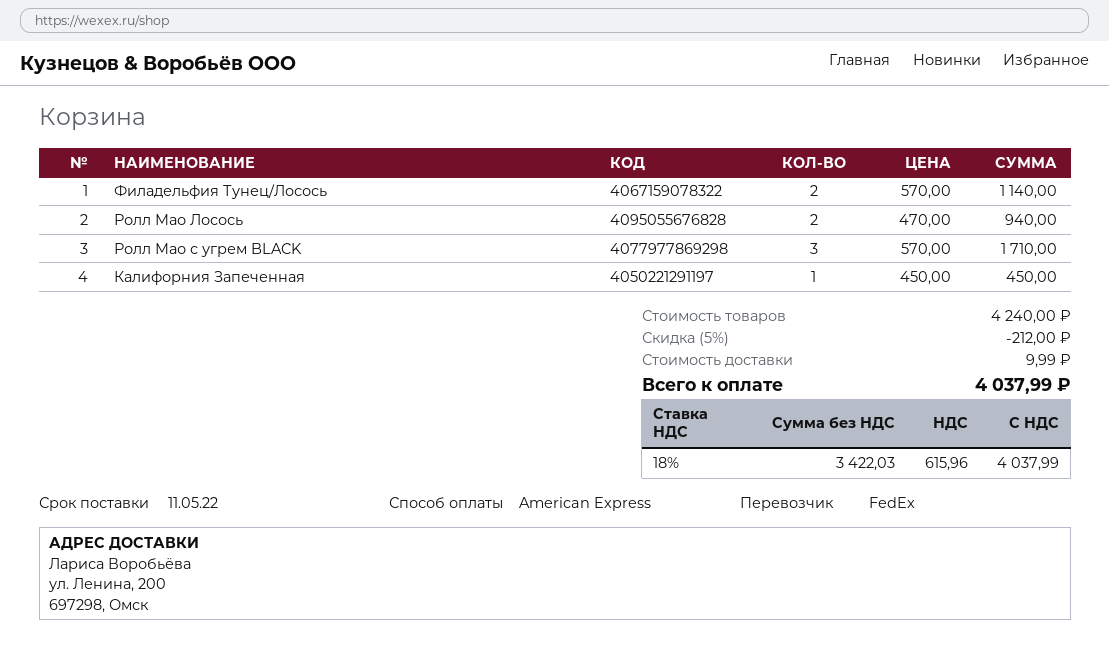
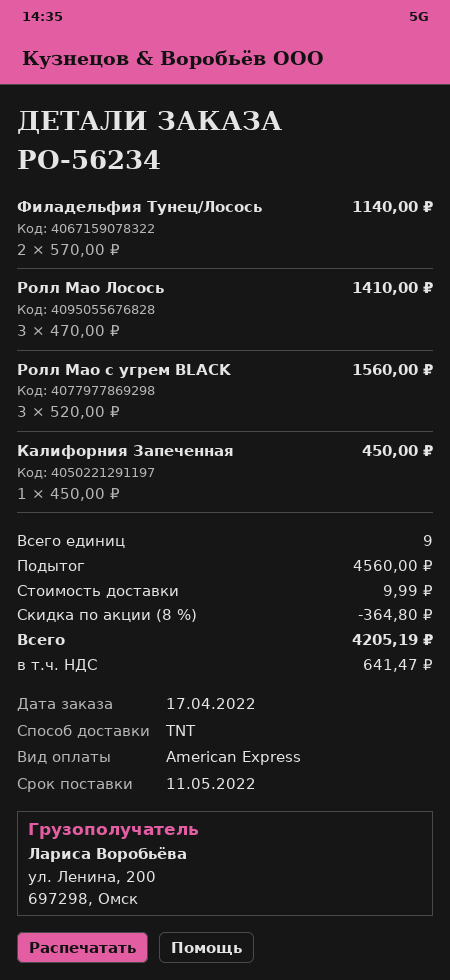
shipping method: FedEx -> TNT
Ролл Мао Лосось: 2 x 470.00 = 940.00 -> 3 x 470.00 = 1410.00
Ролл Мао с угрем BLACK: 3 x 570.00 = 1710.00 -> 3 x 520.00 = 1560.00
subtotal: 4240.00 -> 4560.00
discount: 5% = 212.00 -> 8% = 364.80
tax: 615.96 -> 641.47
total: 4037.99 -> 4205.19

